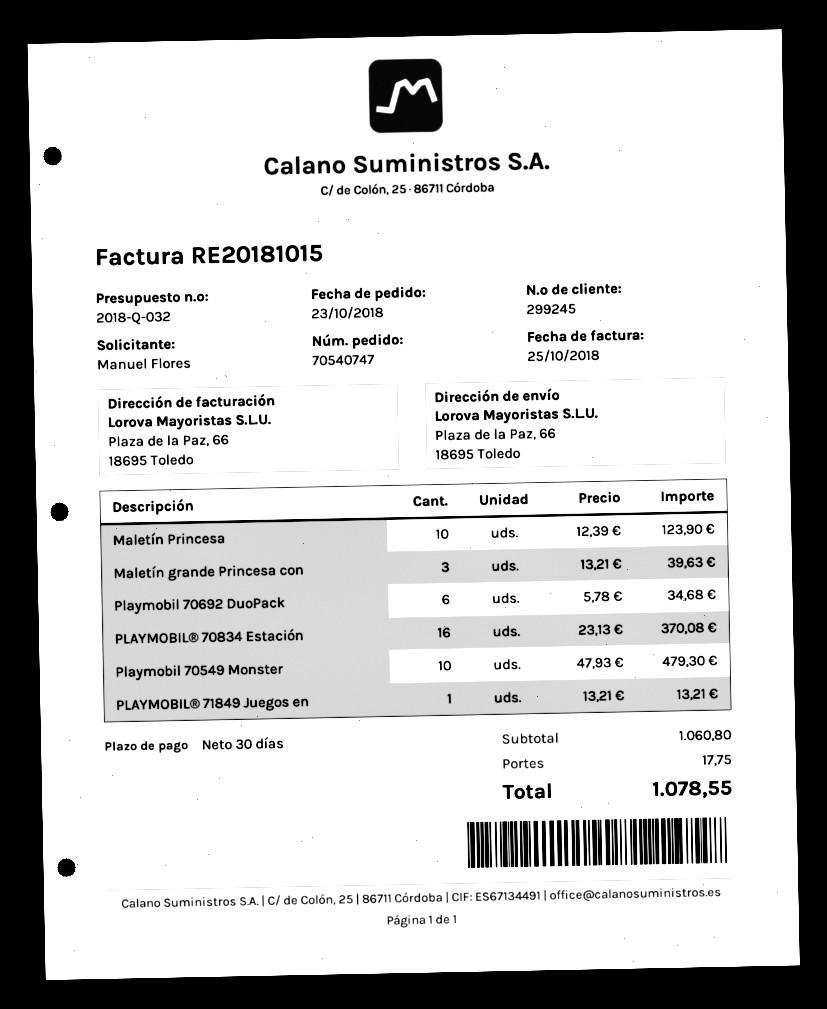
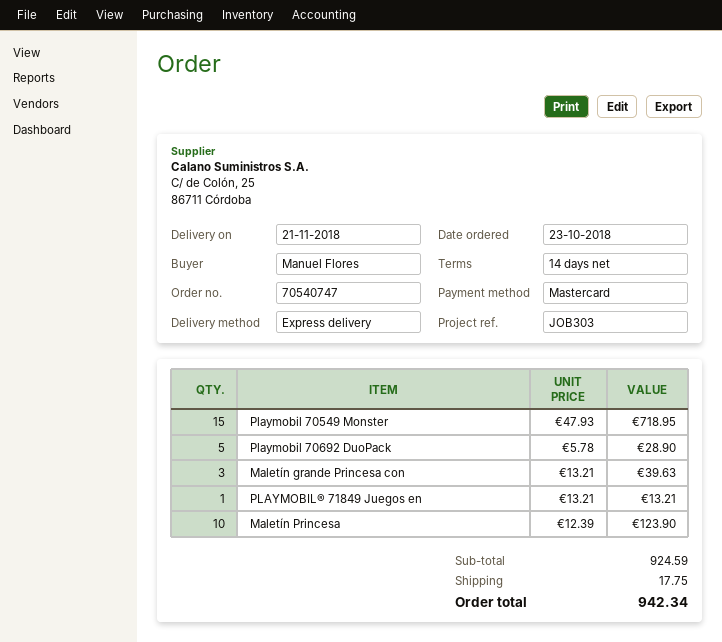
payment terms: 30 days -> 14 days
Playmobil 70692 DuoPack: 6 x 5.78 = 34.68 -> 5 x 5.78 = 28.90
PLAYMOBIL® 70834 Estación: 16 x 23.13 = 370.08 -> none
Playmobil 70549 Monster: 10 x 47.93 = 479.30 -> 15 x 47.93 = 718.95
subtotal: 1060.80 -> 924.59
total: 1078.55 -> 942.34

